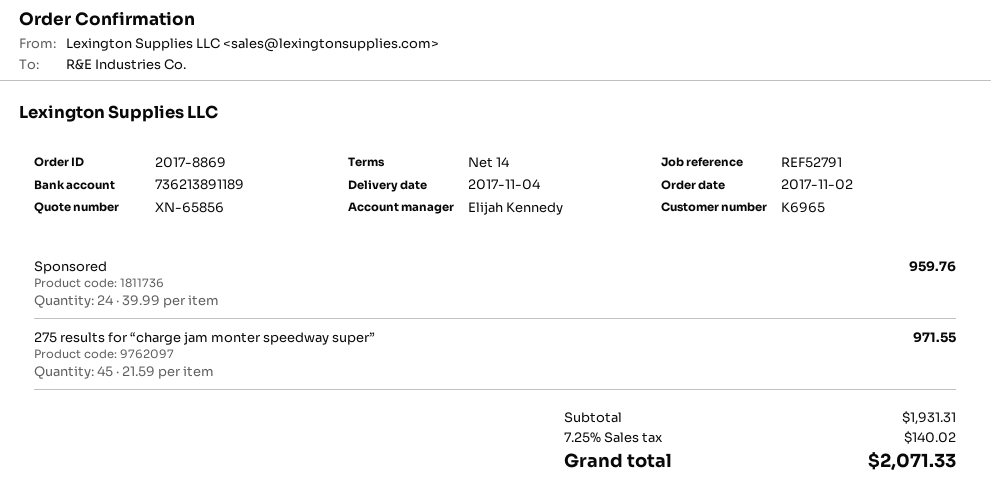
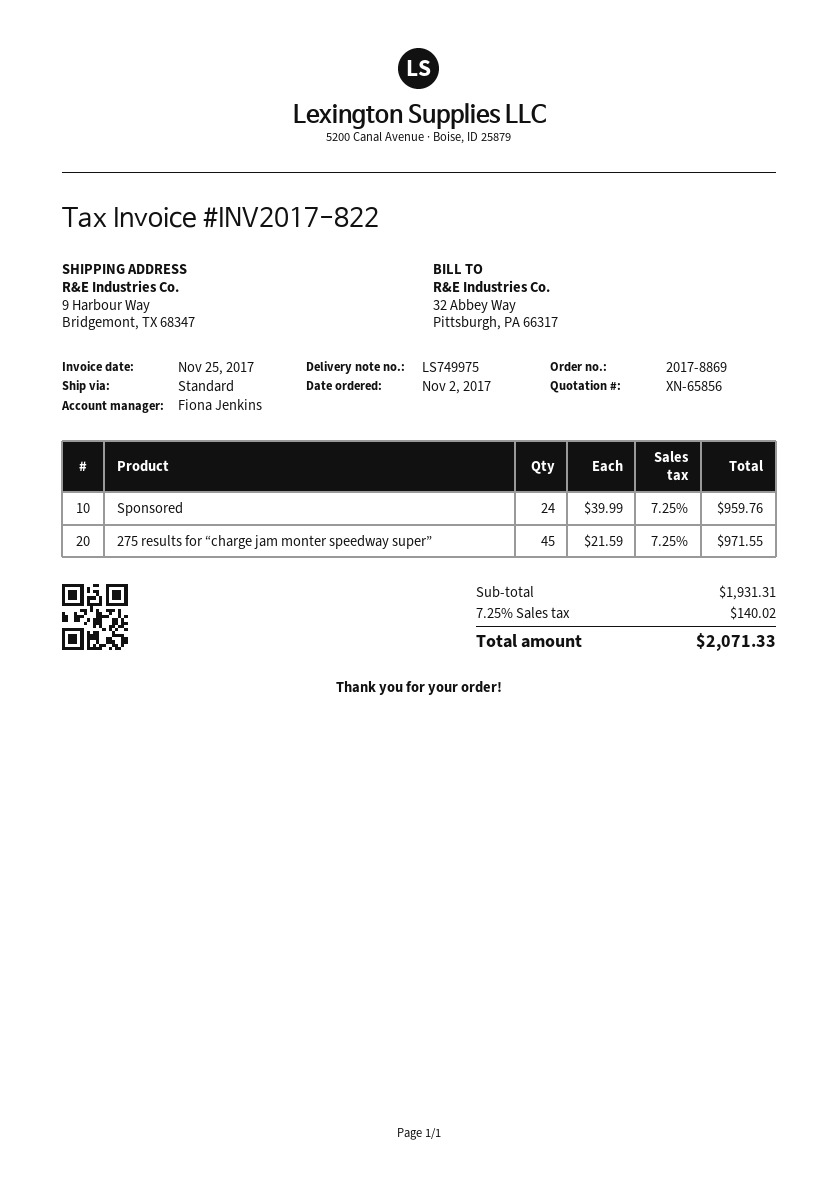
sales rep: Elijah Kennedy -> Fiona Jenkins

